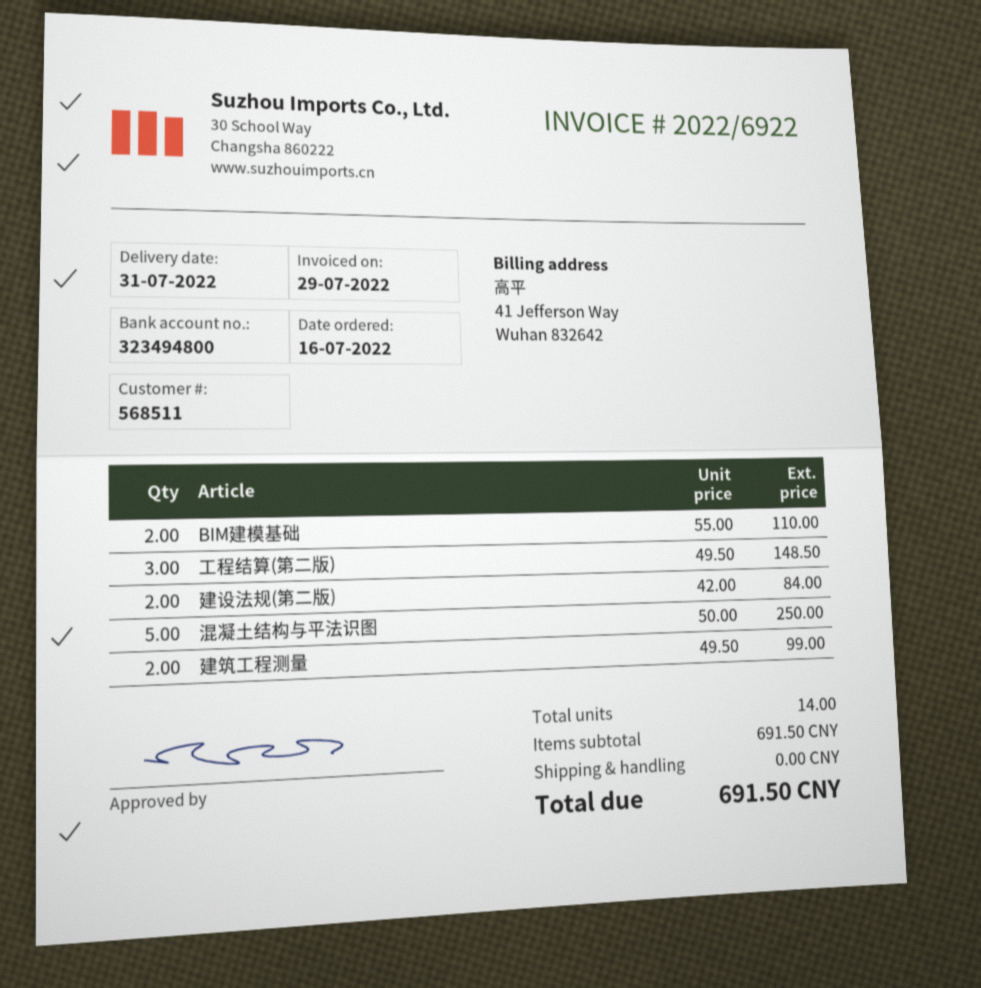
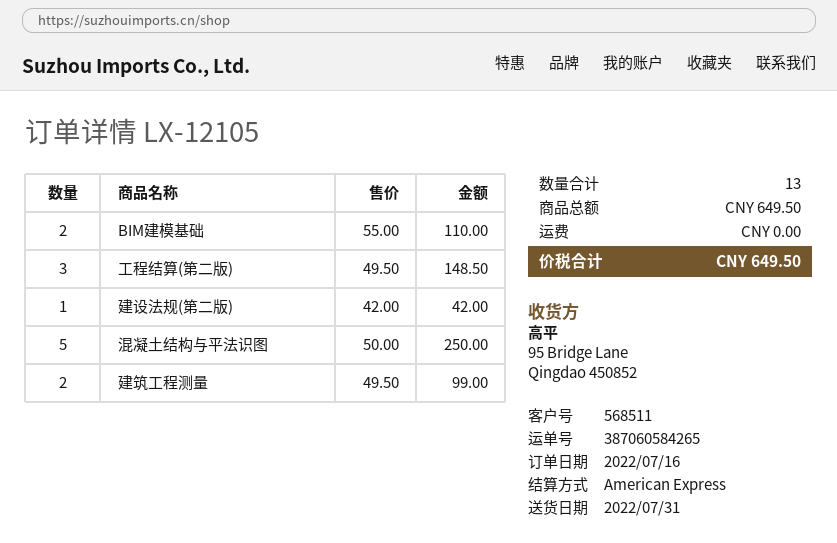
建设法规(第二版): 2 x 42.00 = 84.00 -> 1 x 42.00 = 42.00
total quantity: 14 -> 13
subtotal: 691.50 -> 649.50
total: 691.50 -> 649.50

